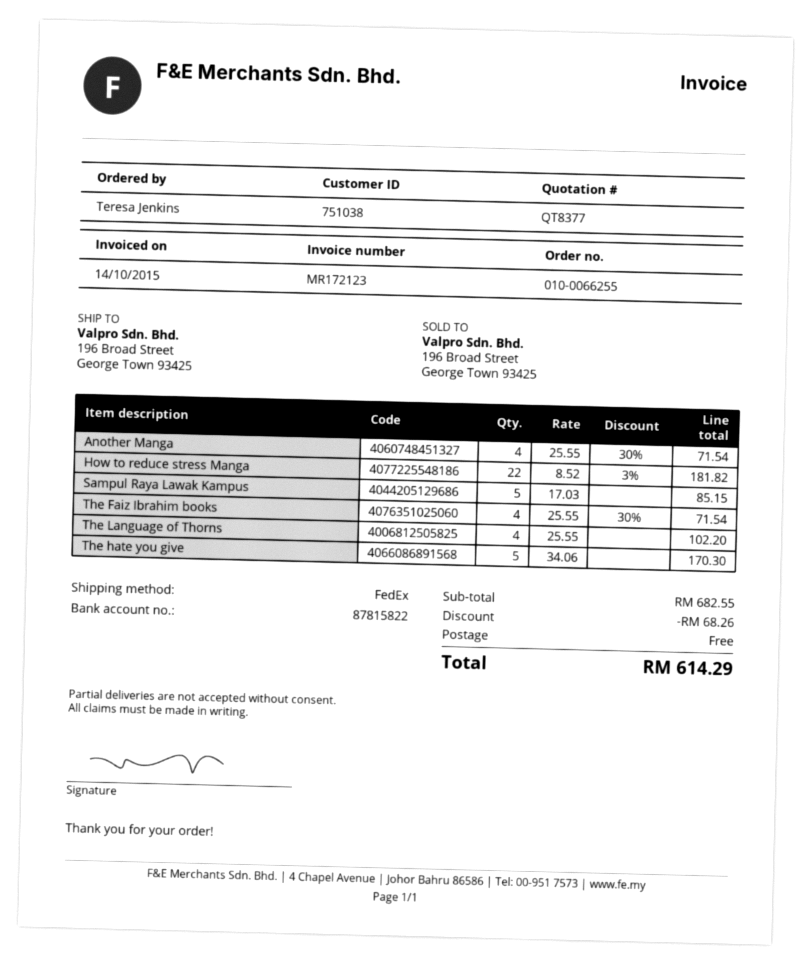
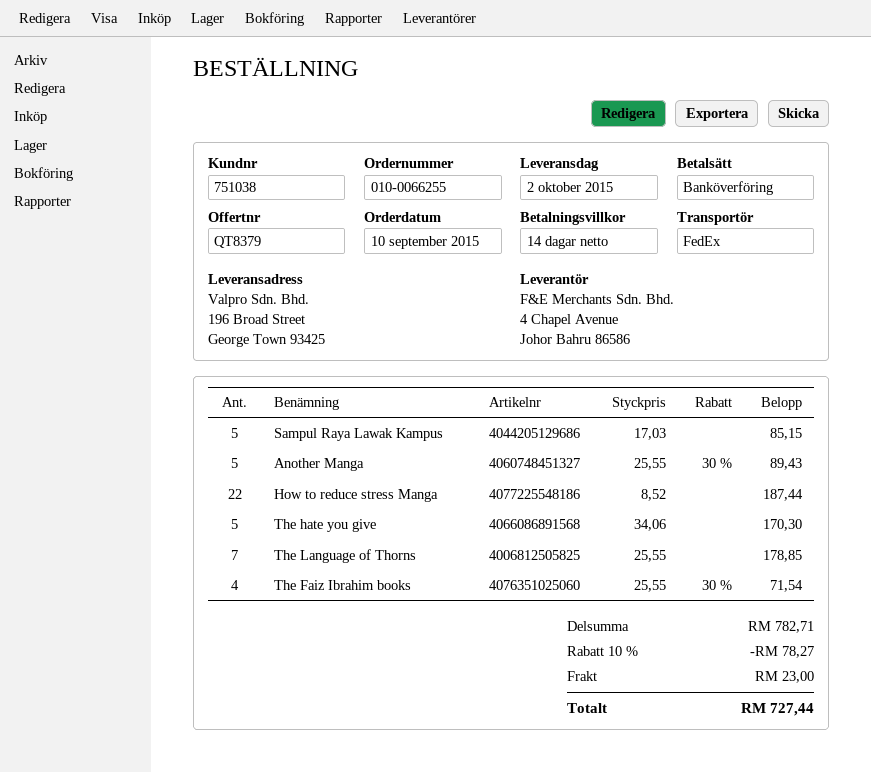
quote number: QT8377 -> QT8379
Another Manga: 4 x 25.55 - 30% = 71.54 -> 5 x 25.55 - 30% = 89.43
How to reduce stress Manga: 22 x 8.52 - 3% = 181.82 -> 22 x 8.52 = 187.44
The Language of Thorns: 4 x 25.55 = 102.20 -> 7 x 25.55 = 178.85
subtotal: 682.55 -> 782.71
discount: 68.26 -> 78.27
shipping: 0.00 -> 23.00
total: 614.29 -> 727.44

